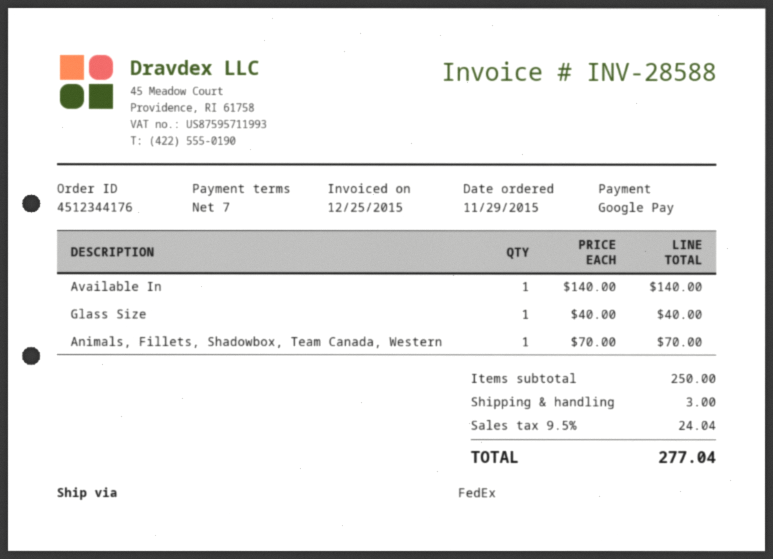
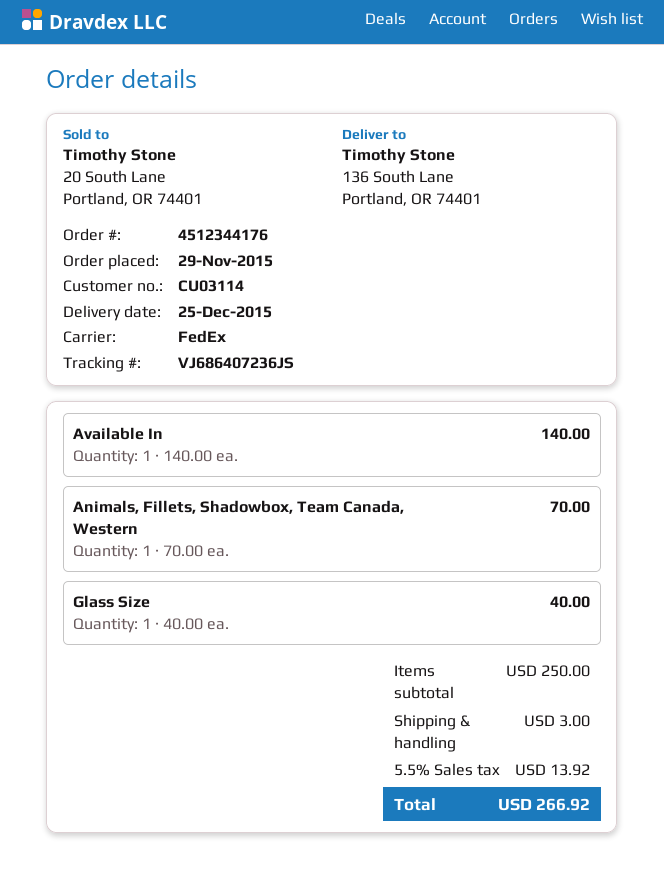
tax: 9.5% = 24.04 -> 5.5% = 13.92
total: 277.04 -> 266.92

